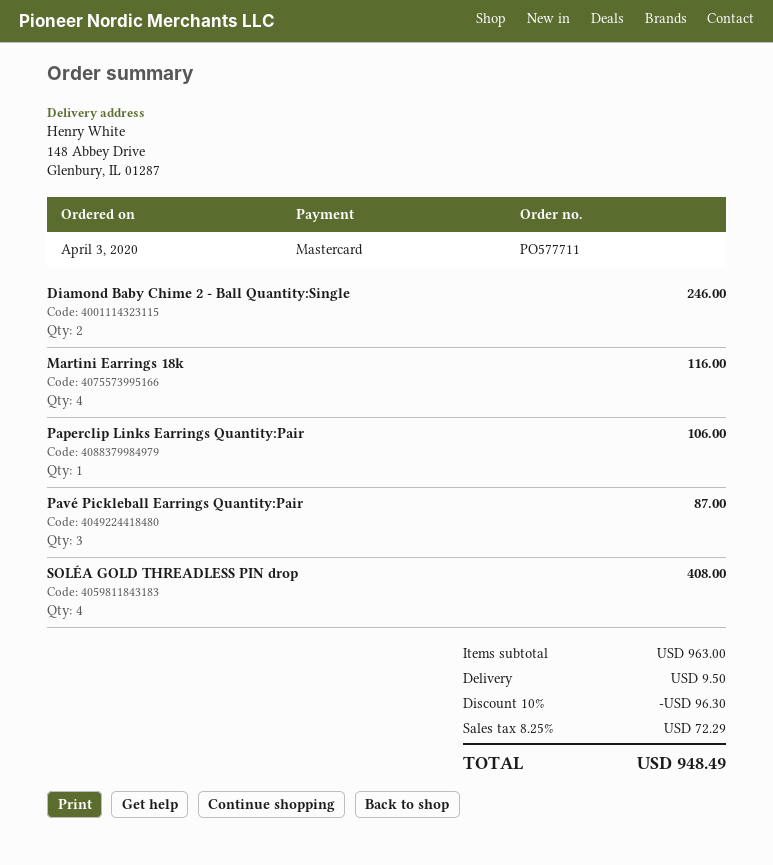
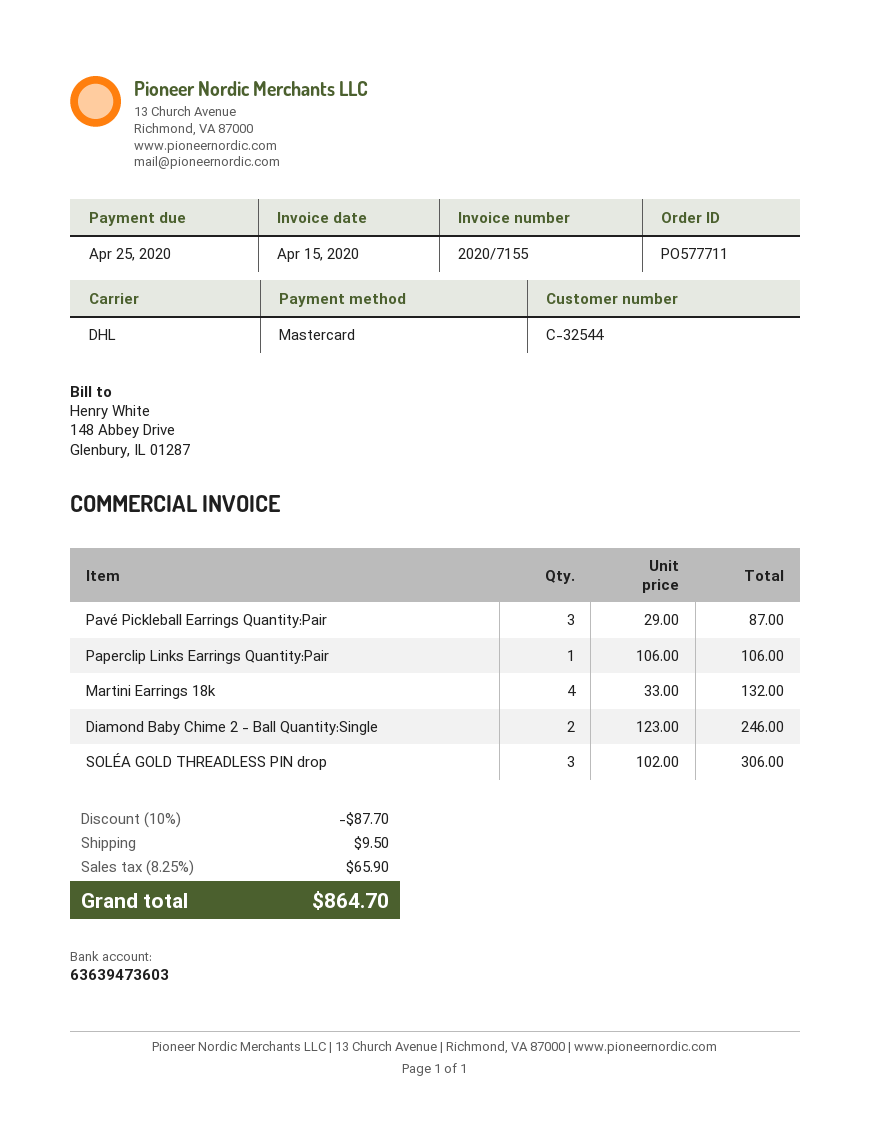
Martini Earrings 18k: 4 for 116.00 -> 4 for 132.00
SOLÉA GOLD THREADLESS PIN drop: 4 for 408.00 -> 3 for 306.00
discount: 10% = 96.30 -> 10% = 87.70
tax: 8.25% = 72.29 -> 8.25% = 65.90
total: 948.49 -> 864.70

